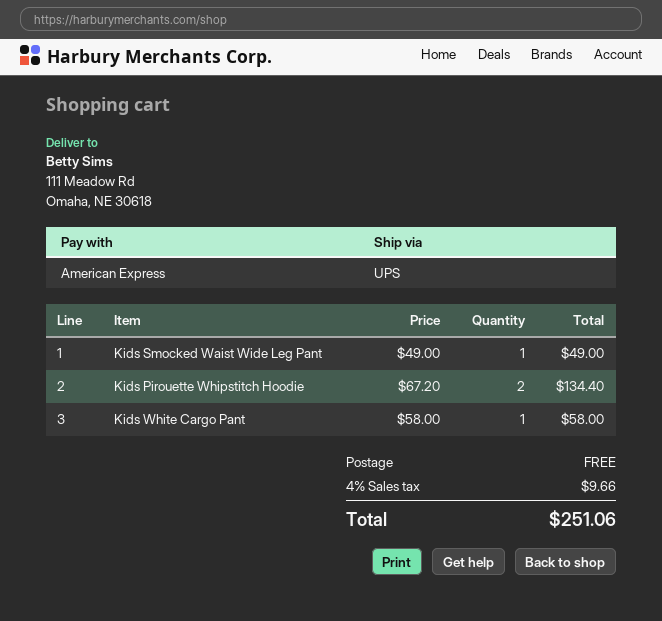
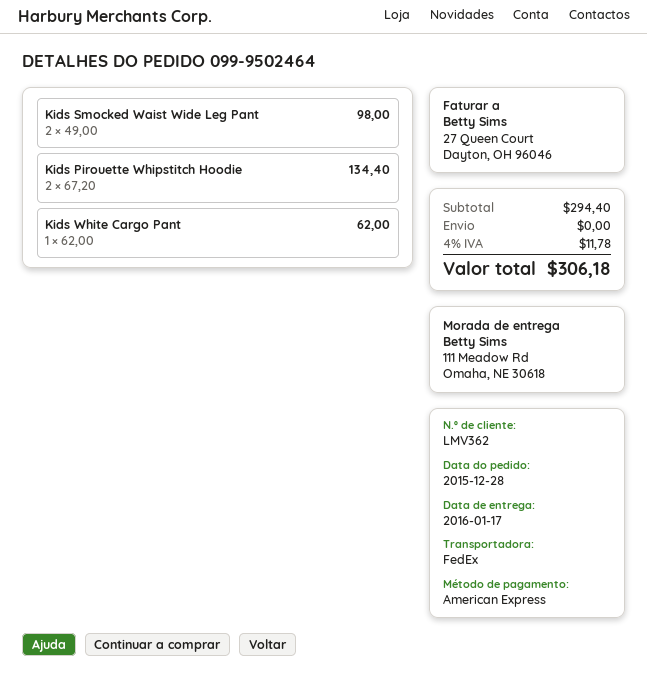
shipping method: UPS -> FedEx
Kids Smocked Waist Wide Leg Pant: 1 x 49.00 = 49.00 -> 2 x 49.00 = 98.00
Kids White Cargo Pant: 1 x 58.00 = 58.00 -> 1 x 62.00 = 62.00
tax: 4% = 9.66 -> 4% = 11.78
total: 251.06 -> 306.18

